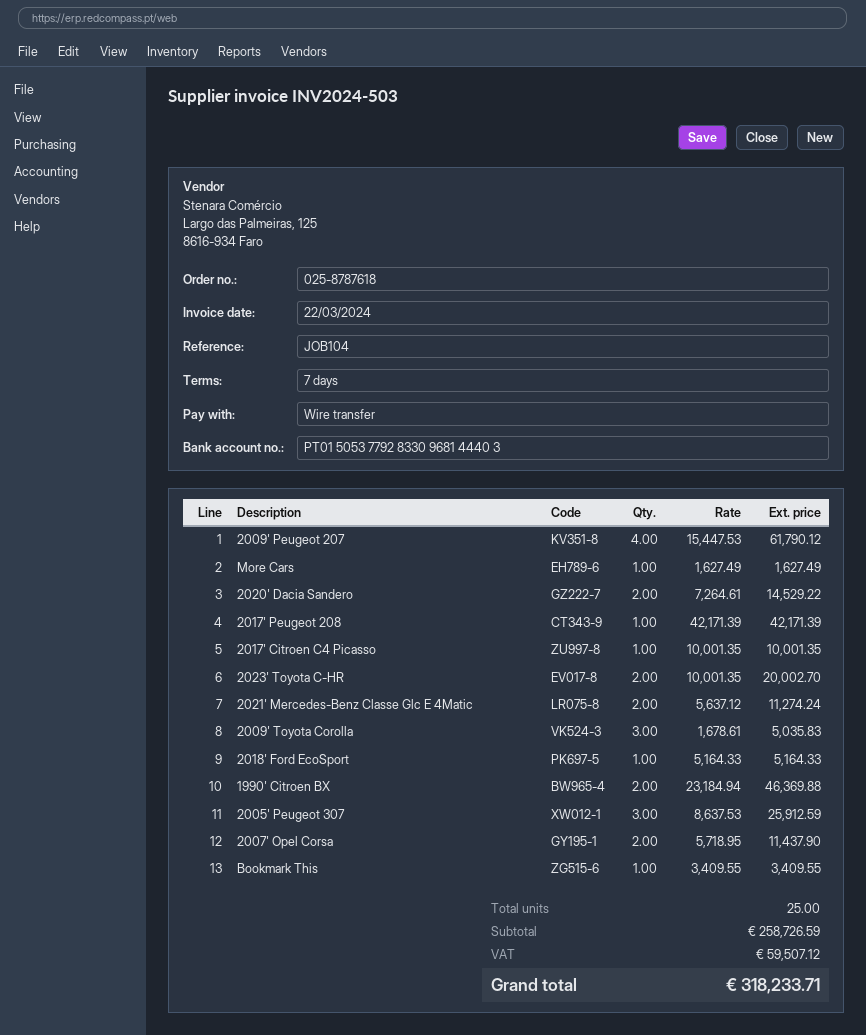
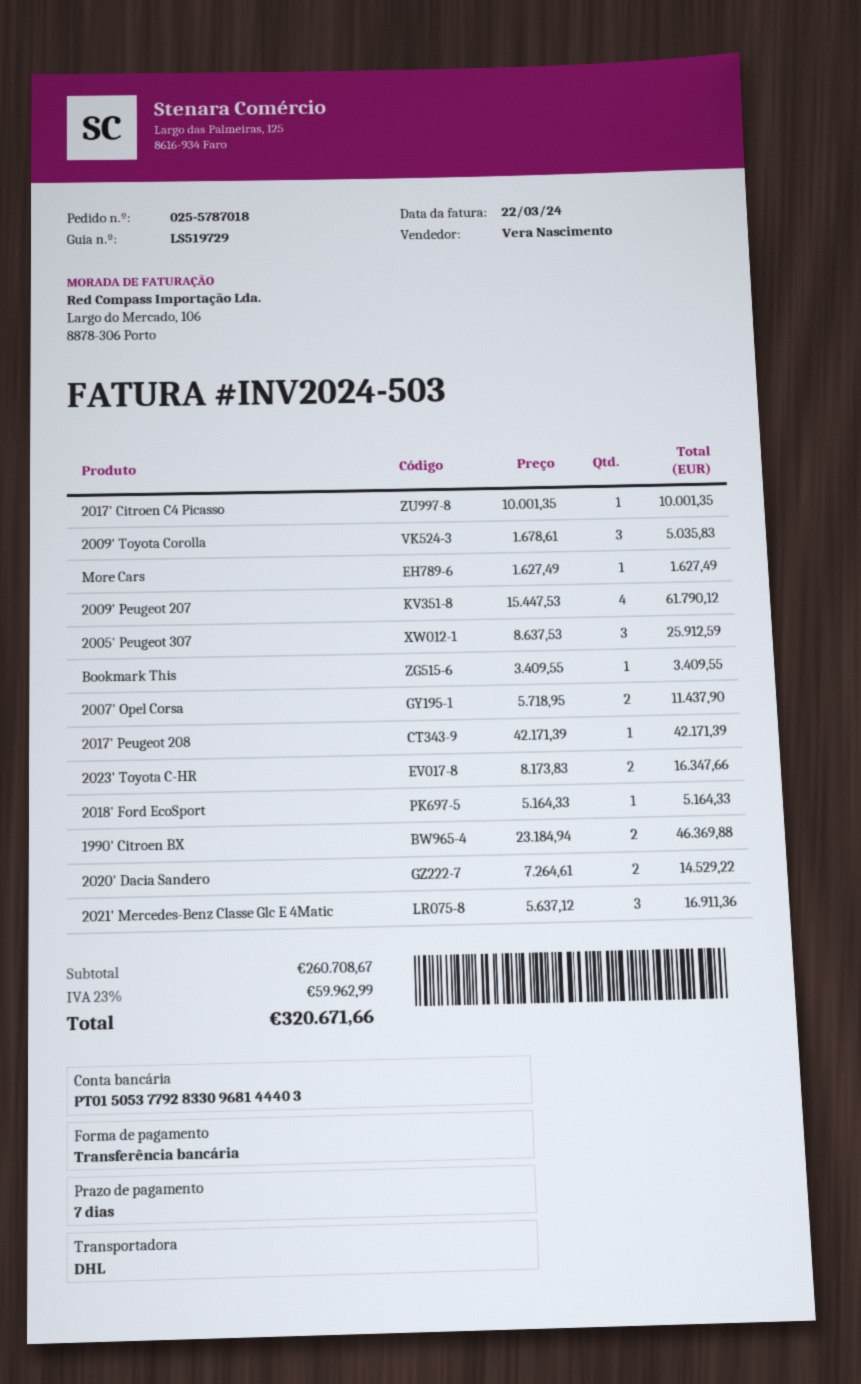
order number: 025-8787618 -> 025-5787018
2023' Toyota C-HR: 2 x 10001.35 = 20002.70 -> 2 x 8173.83 = 16347.66
2021' Mercedes-Benz Classe Glc E 4Matic: 2 x 5637.12 = 11274.24 -> 3 x 5637.12 = 16911.36
subtotal: 258726.59 -> 260708.67
tax: 59507.12 -> 59962.99
total: 318233.71 -> 320671.66

